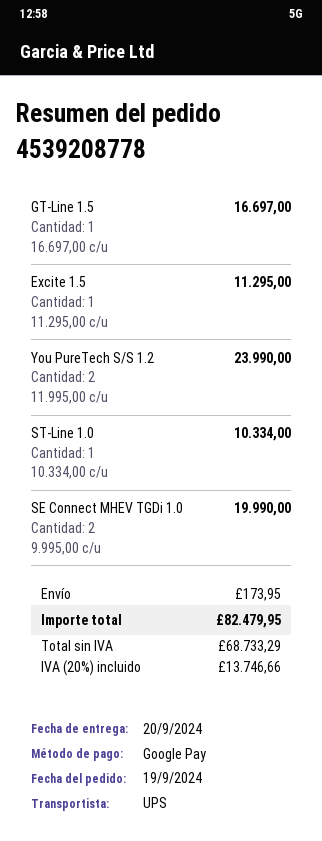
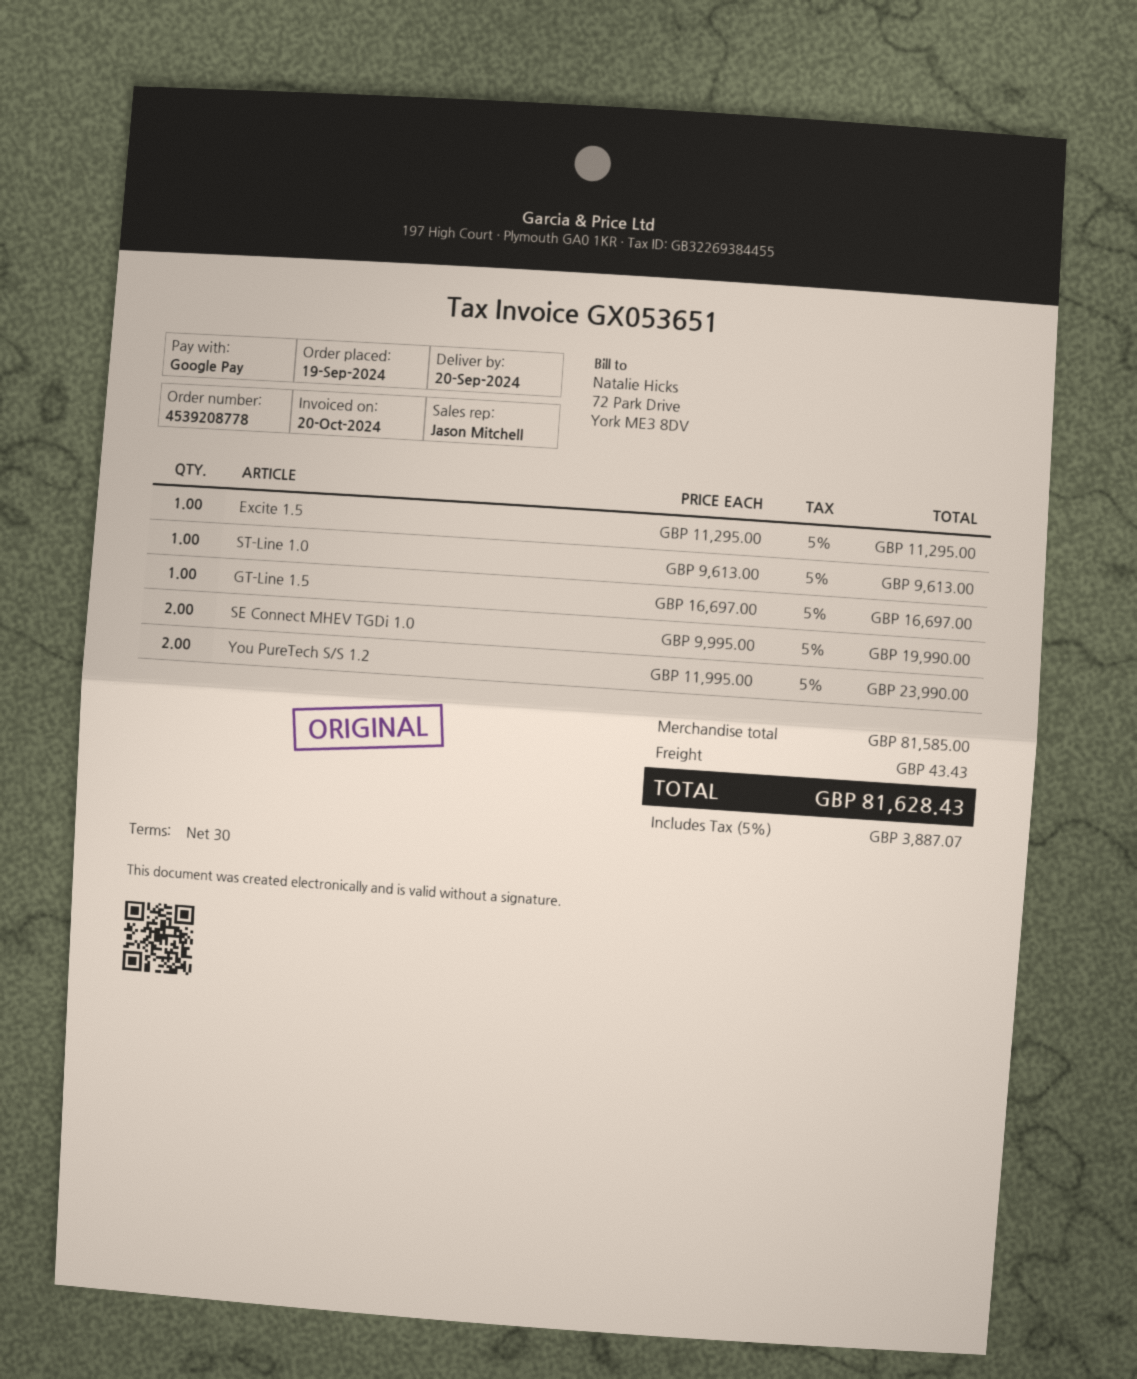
ST-Line 1.0: 1 x 10334.00 = 10334.00 -> 1 x 9613.00 = 9613.00
shipping: 173.95 -> 43.43
tax: 20% = 13746.66 -> 5% = 3887.07
total: 82479.95 -> 81628.43

